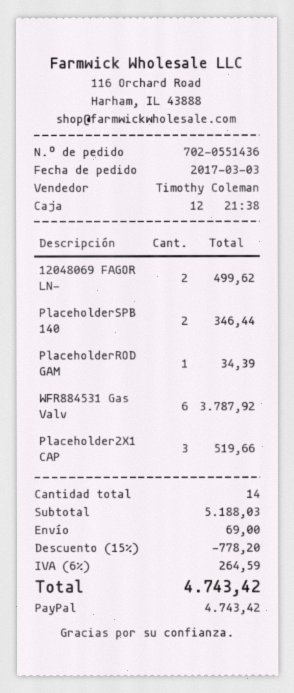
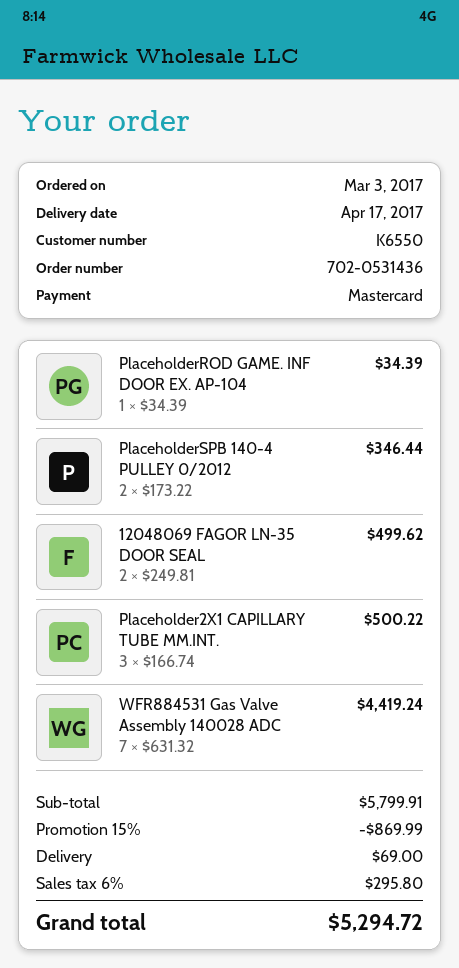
order number: 702-0551436 -> 702-0531436
payment method: PayPal -> Mastercard
WFR884531 Gas Valv: 6 for 3787.92 -> 7 for 4419.24
Placeholder2X1 CAP: 3 for 519.66 -> 3 for 500.22
subtotal: 5188.03 -> 5799.91
discount: 15% = 778.20 -> 15% = 869.99
tax: 6% = 264.59 -> 6% = 295.80
total: 4743.42 -> 5294.72

